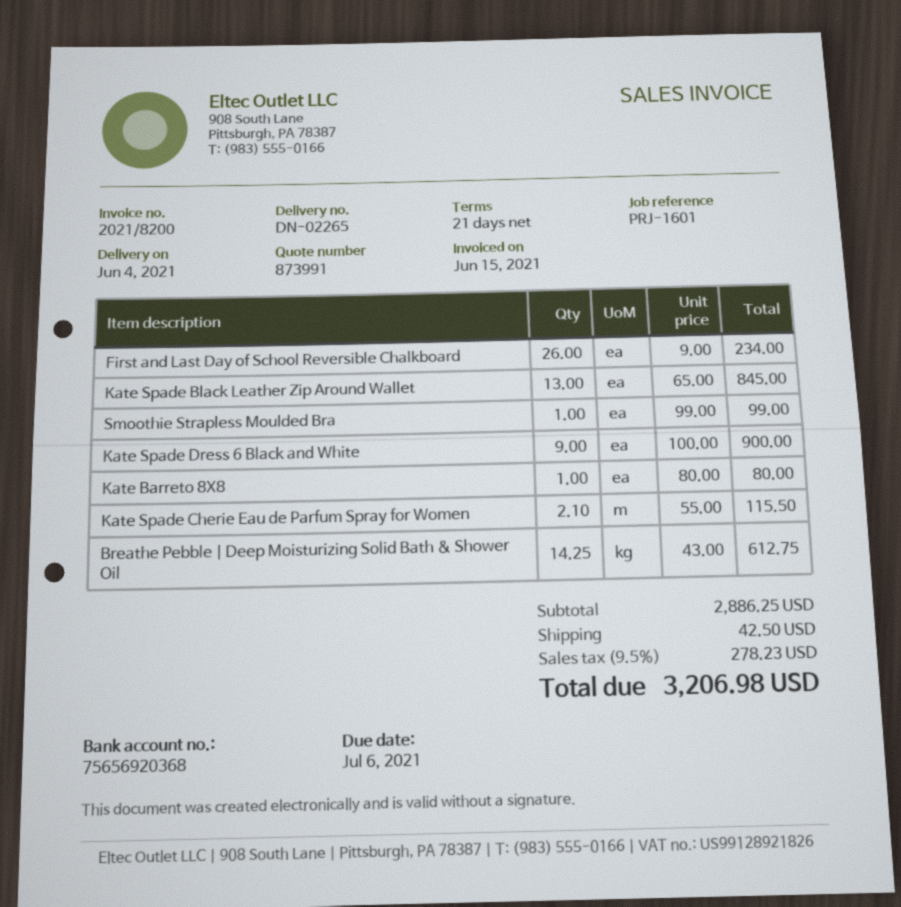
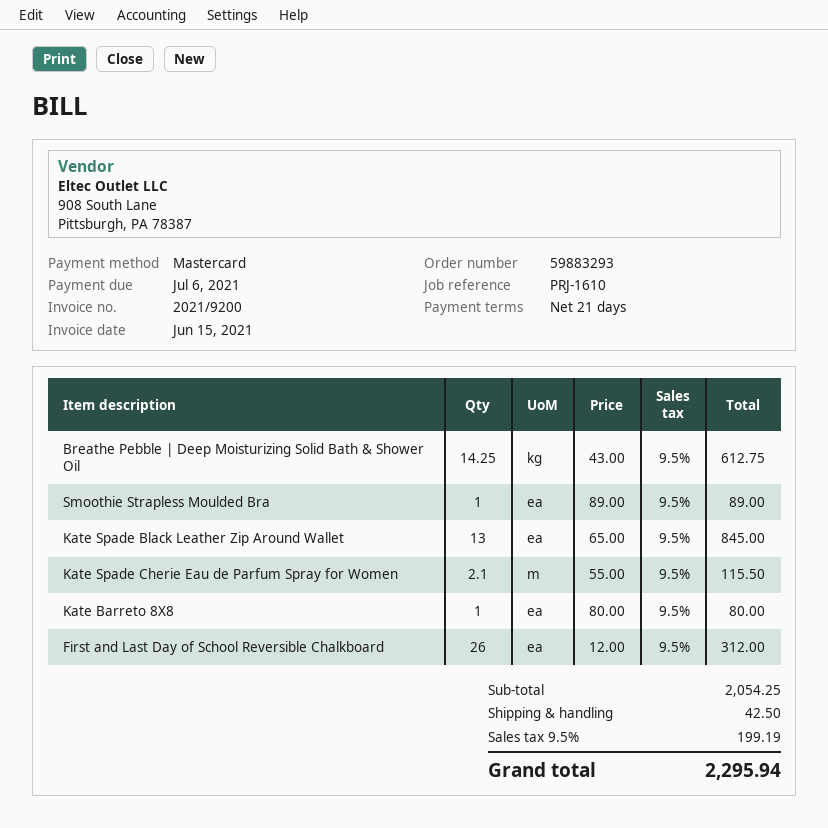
invoice number: 2021/8200 -> 2021/9200
reference: PRJ-1601 -> PRJ-1610
First and Last Day of School Reversible Chalkboard: 26 x 9.00 = 234.00 -> 26 x 12.00 = 312.00
Smoothie Strapless Moulded Bra: 1 x 99.00 = 99.00 -> 1 x 89.00 = 89.00
Kate Spade Dress 6 Black and White: 9 x 100.00 = 900.00 -> none
subtotal: 2886.25 -> 2054.25
tax: 9.5% = 278.23 -> 9.5% = 199.19
total: 3206.98 -> 2295.94

